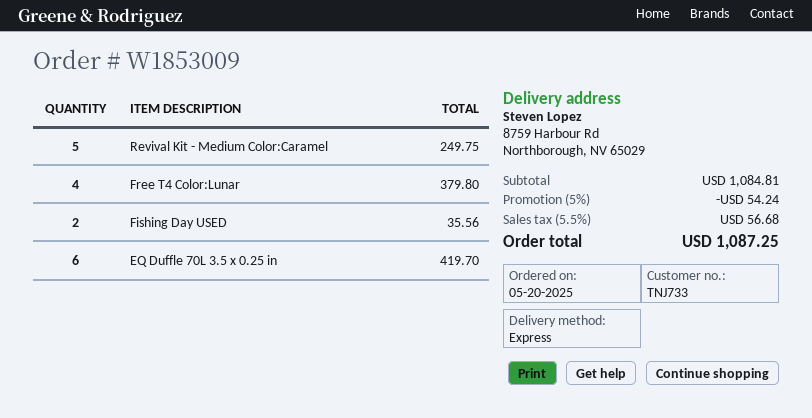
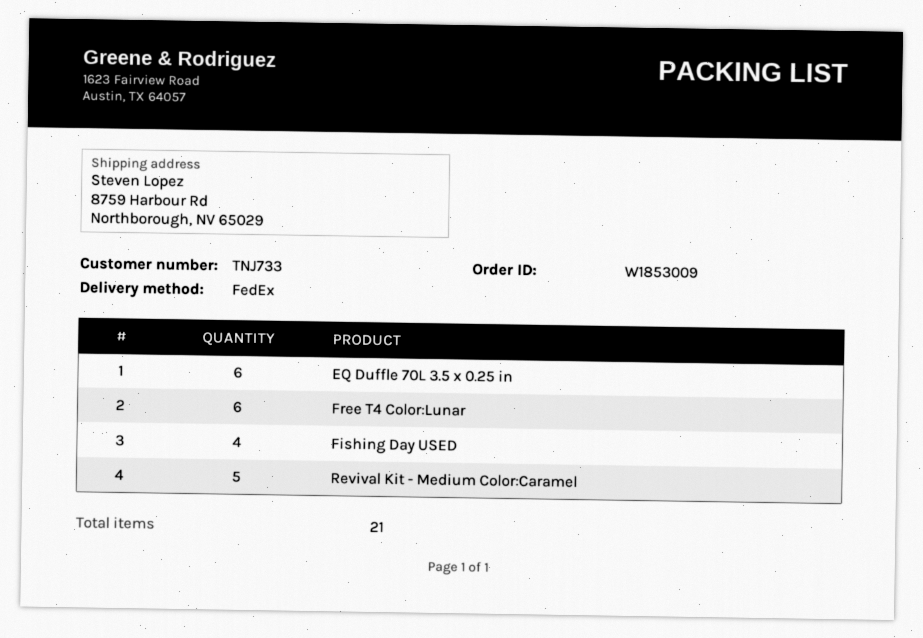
shipping method: express -> FedEx
Free T4 Color:Lunar: 4 -> 6
Fishing Day USED: 2 -> 4

